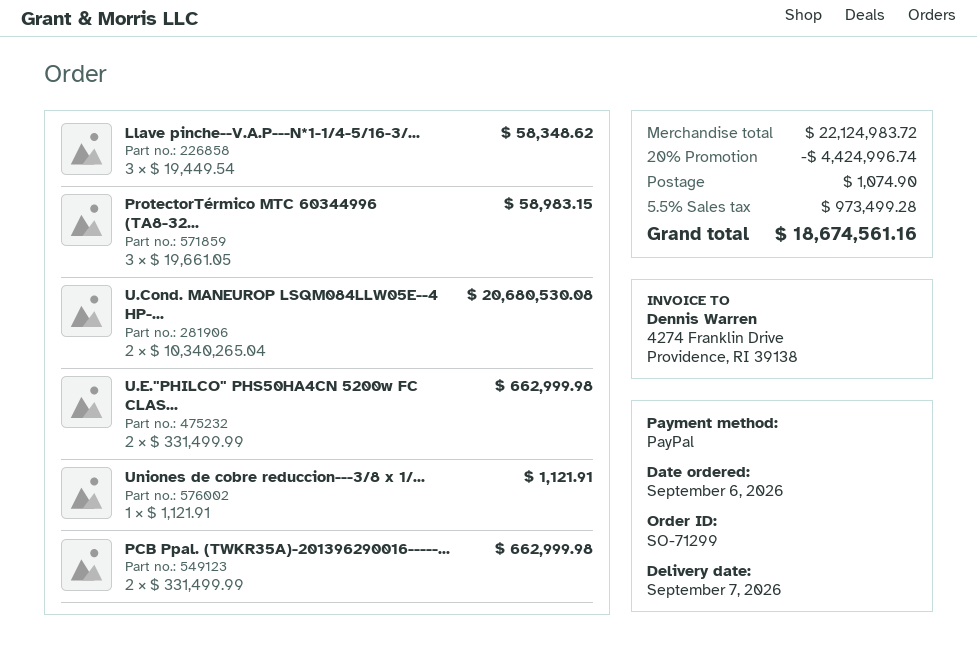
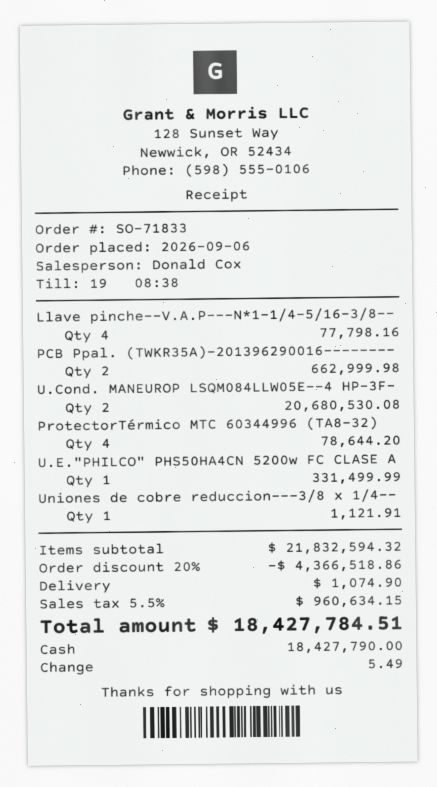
order number: SO-71299 -> SO-71833
payment method: PayPal -> cash
Llave pinche--V.A.P---N*1-1/4-5/16-3/...: 3 for 58348.62 -> 4 for 77798.16
ProtectorTérmico MTC 60344996 (TA8-32...: 3 for 58983.15 -> 4 for 78644.20
U.E."PHILCO" PHS50HA4CN 5200w FC CLAS...: 2 for 662999.98 -> 1 for 331499.99
subtotal: 22124983.72 -> 21832594.32
discount: 20% = 4424996.74 -> 20% = 4366518.86
tax: 5.5% = 973499.28 -> 5.5% = 960634.15
total: 18674561.16 -> 18427784.51

